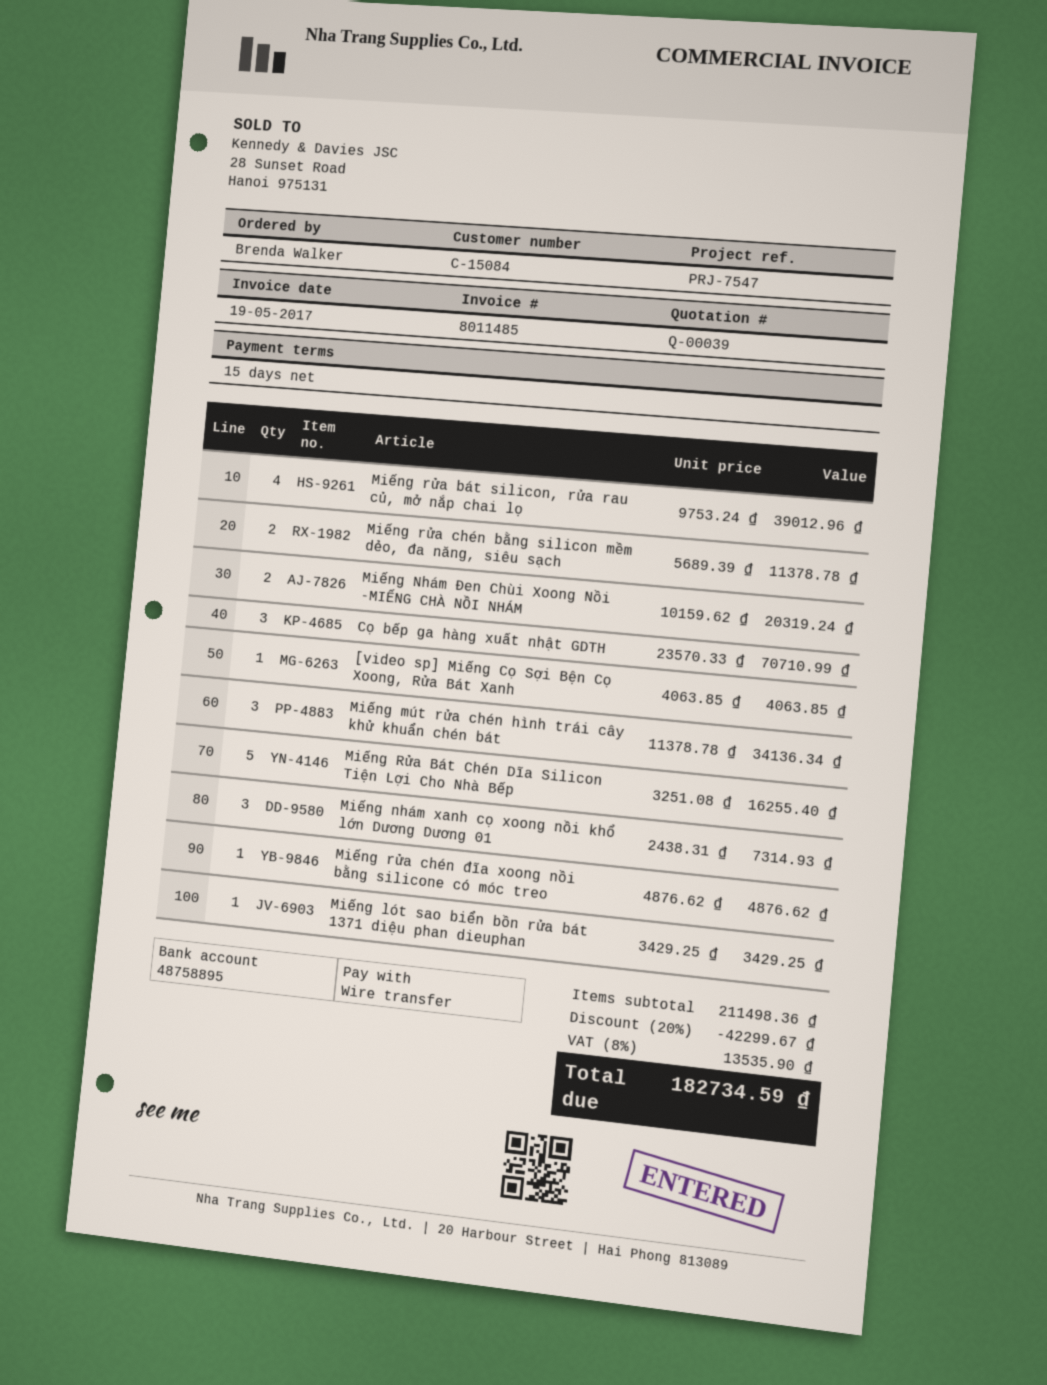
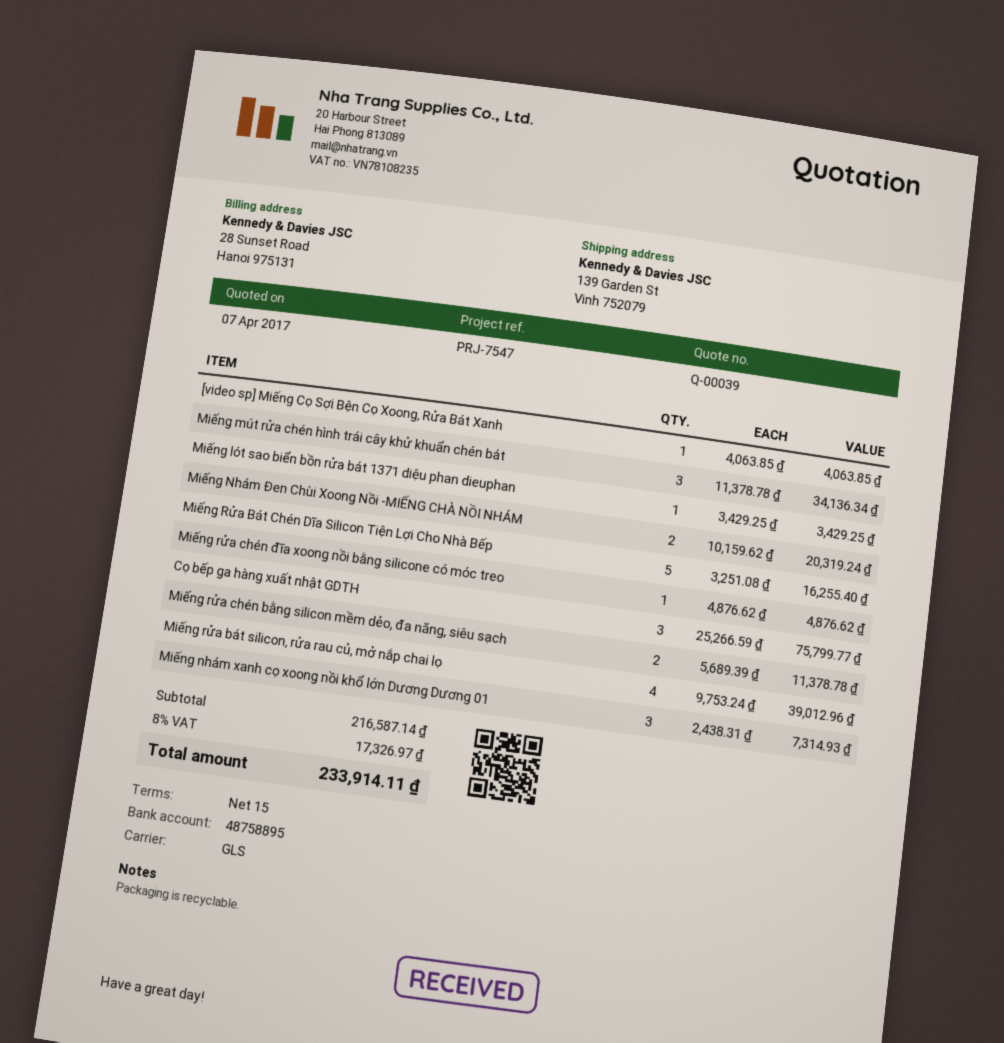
Cọ bếp ga hàng xuất nhật GDTH: 3 x 23570.33 = 70710.99 -> 3 x 25266.59 = 75799.77
subtotal: 211498.36 -> 216587.14
discount: 20% = 42299.67 -> none
tax: 8% = 13535.90 -> 8% = 17326.97
total: 182734.59 -> 233914.11

